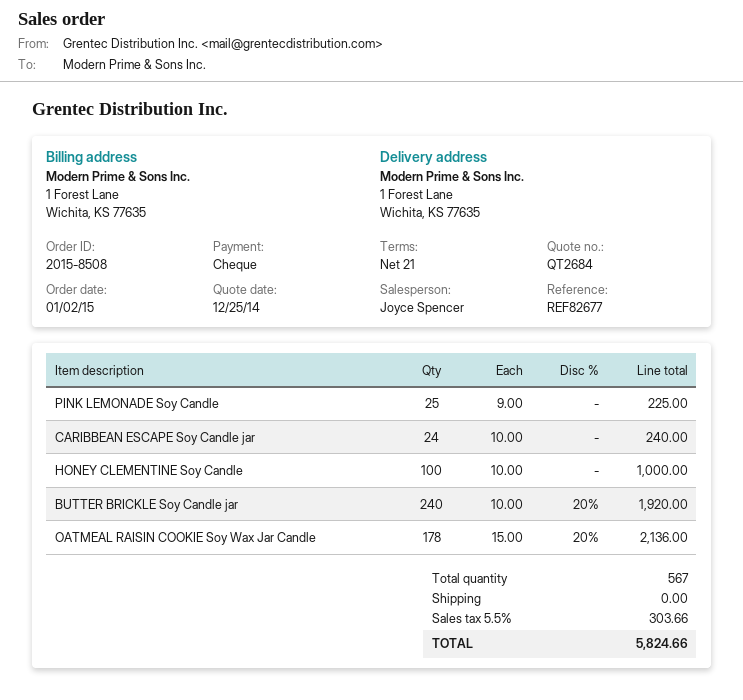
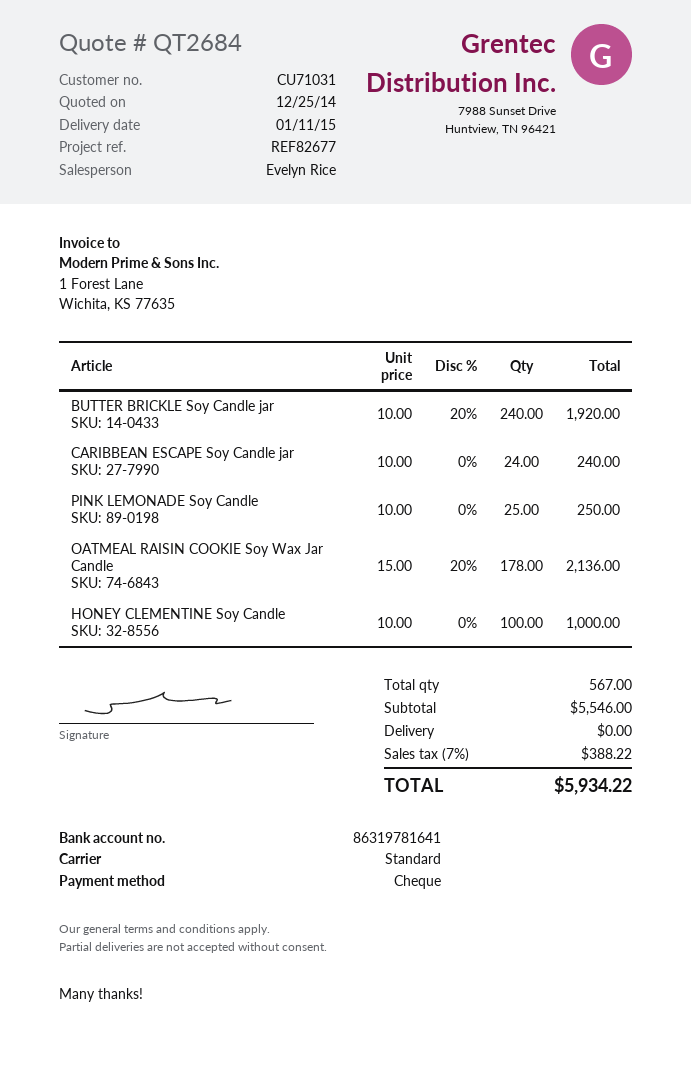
sales rep: Joyce Spencer -> Evelyn Rice
PINK LEMONADE Soy Candle: 25 x 9.00 = 225.00 -> 25 x 10.00 = 250.00
tax: 5.5% = 303.66 -> 7% = 388.22
total: 5824.66 -> 5934.22

